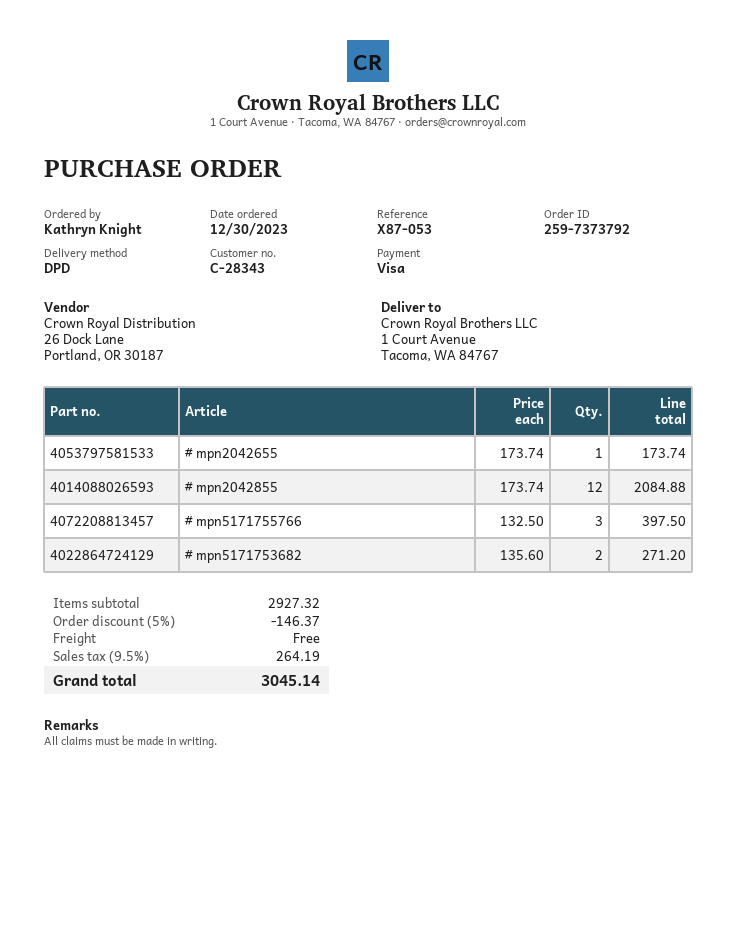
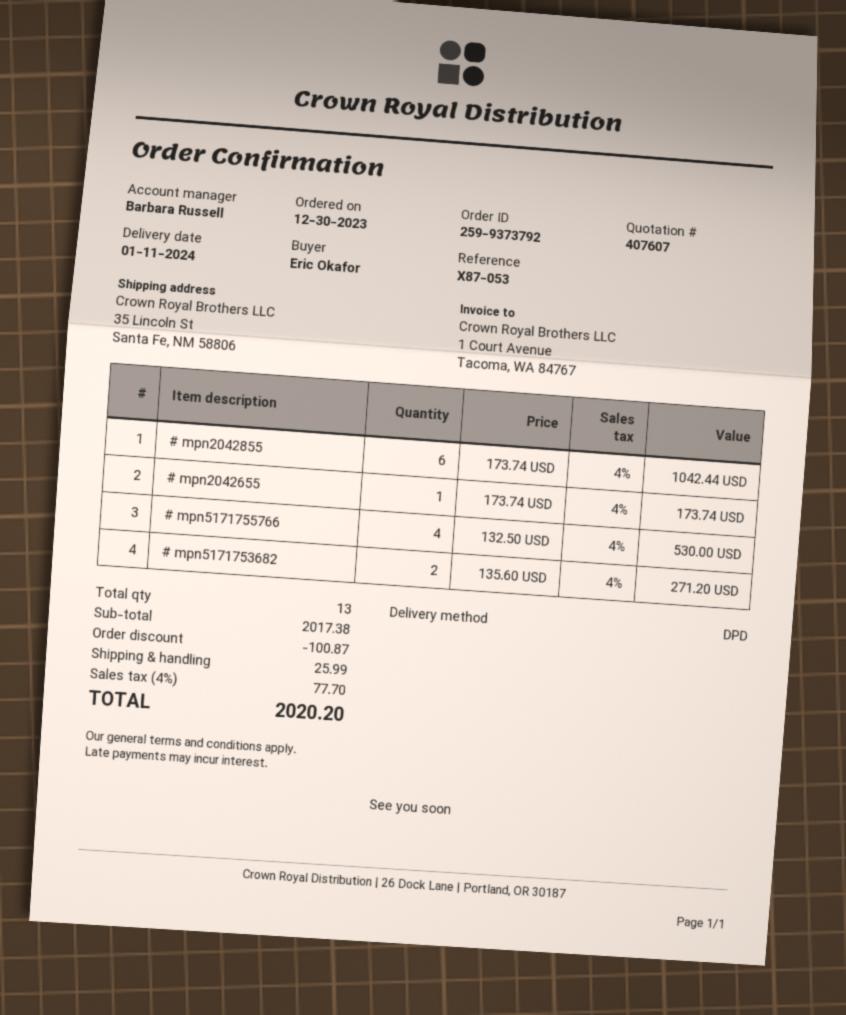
order number: 259-7373792 -> 259-9373792
ordered by: Kathryn Knight -> Eric Okafor
ship to: 1 Court Avenue, Tacoma, WA 84767 -> 35 Lincoln St, Santa Fe, NM 58806
# mpn2042855: 12 x 173.74 = 2084.88 -> 6 x 173.74 = 1042.44
# mpn5171755766: 3 x 132.50 = 397.50 -> 4 x 132.50 = 530.00
subtotal: 2927.32 -> 2017.38
discount: 146.37 -> 100.87
shipping: 0.00 -> 25.99
tax: 9.5% = 264.19 -> 4% = 77.70
total: 3045.14 -> 2020.20

